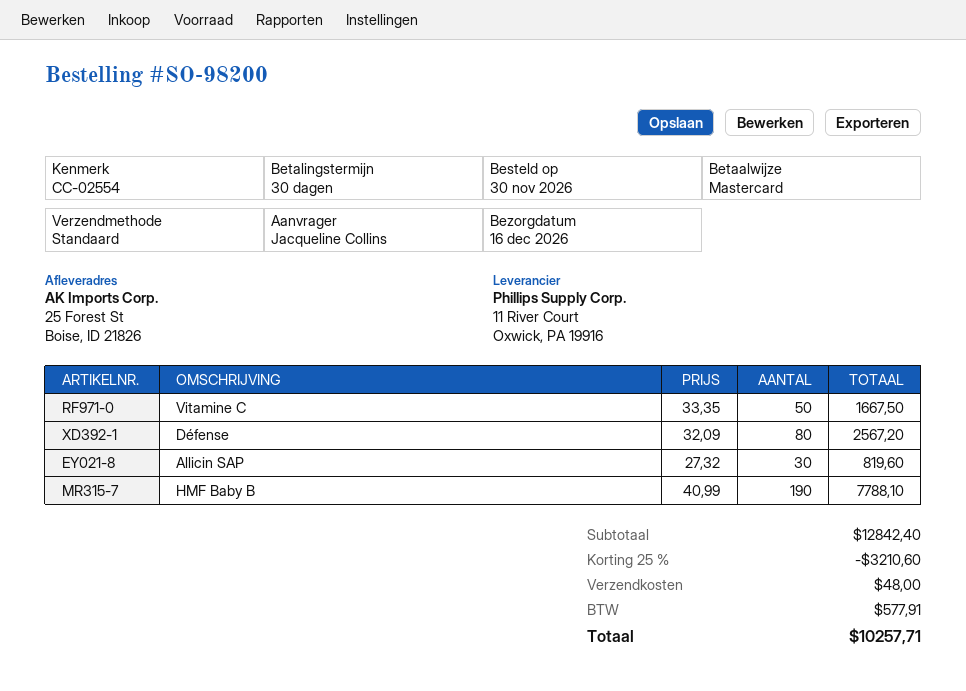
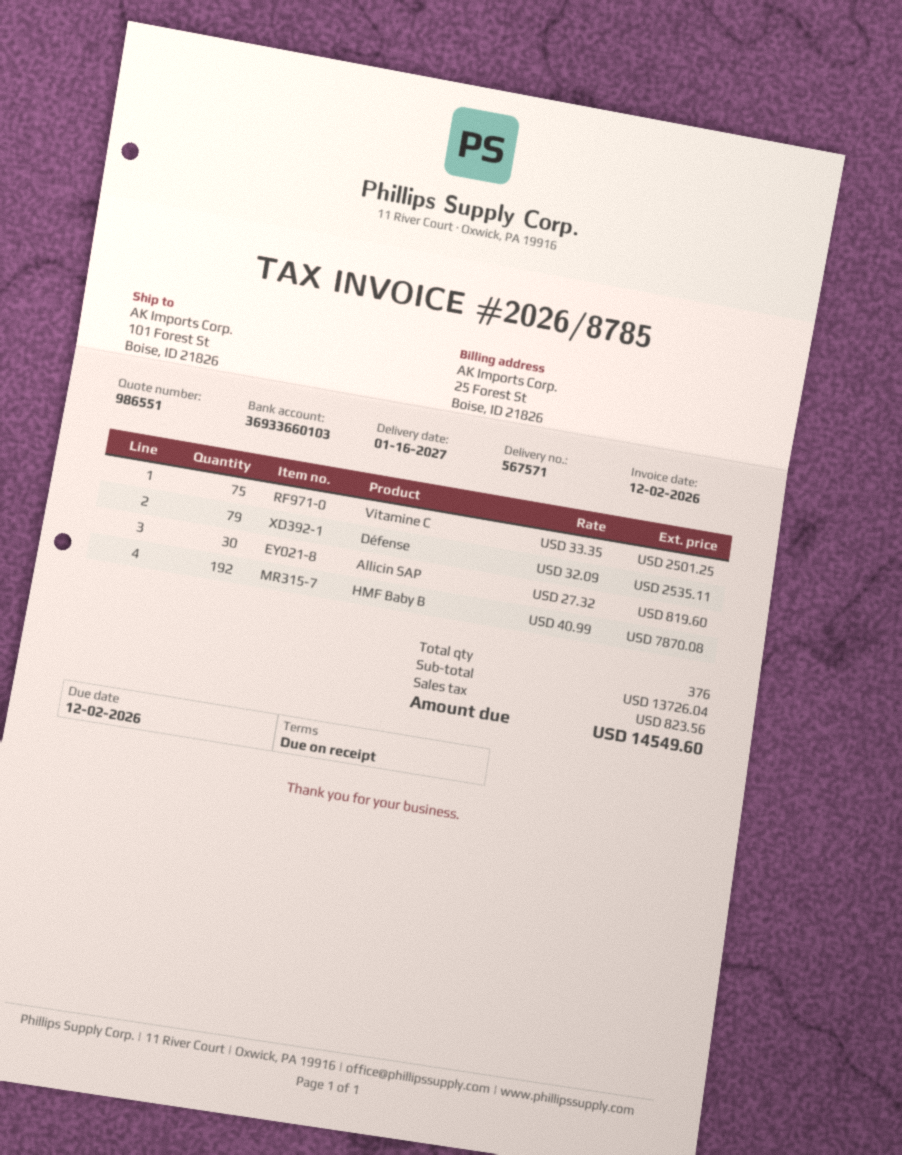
delivery date: 2026-12-16 -> 2027-01-16
payment terms: 30 days -> on receipt
ship to: 25 Forest St, Boise, ID 21826 -> 101 Forest St, Boise, ID 21826
Vitamine C: 50 x 33.35 = 1667.50 -> 75 x 33.35 = 2501.25
Défense: 80 x 32.09 = 2567.20 -> 79 x 32.09 = 2535.11
HMF Baby B: 190 x 40.99 = 7788.10 -> 192 x 40.99 = 7870.08
subtotal: 12842.40 -> 13726.04
discount: 25% = 3210.60 -> none
shipping: 48.00 -> none
tax: 577.91 -> 823.56
total: 10257.71 -> 14549.60

